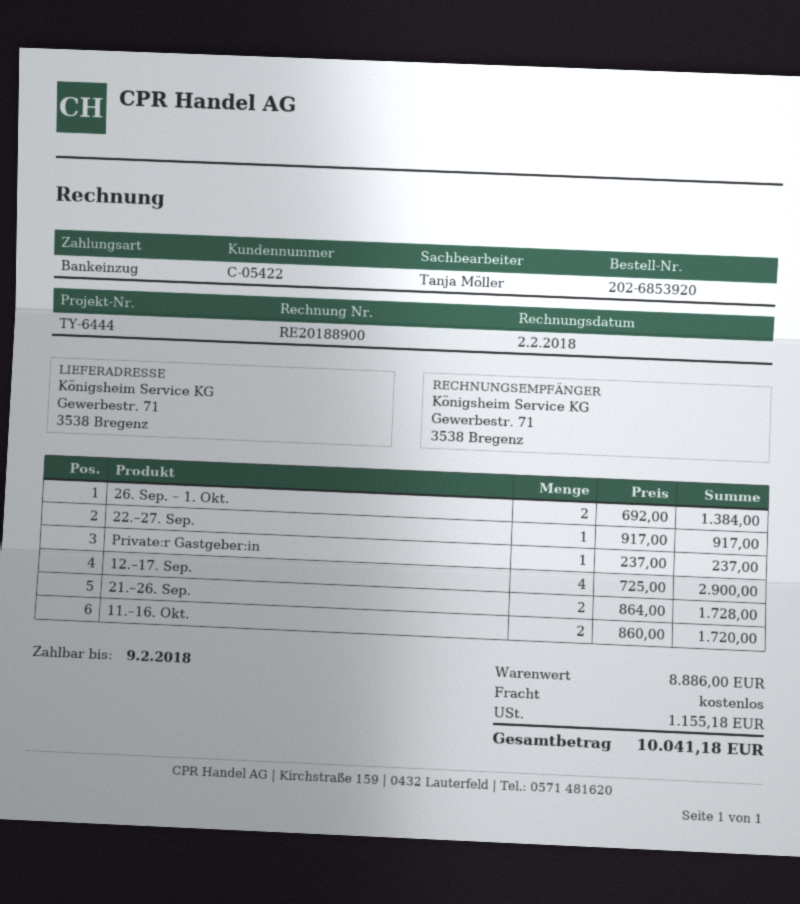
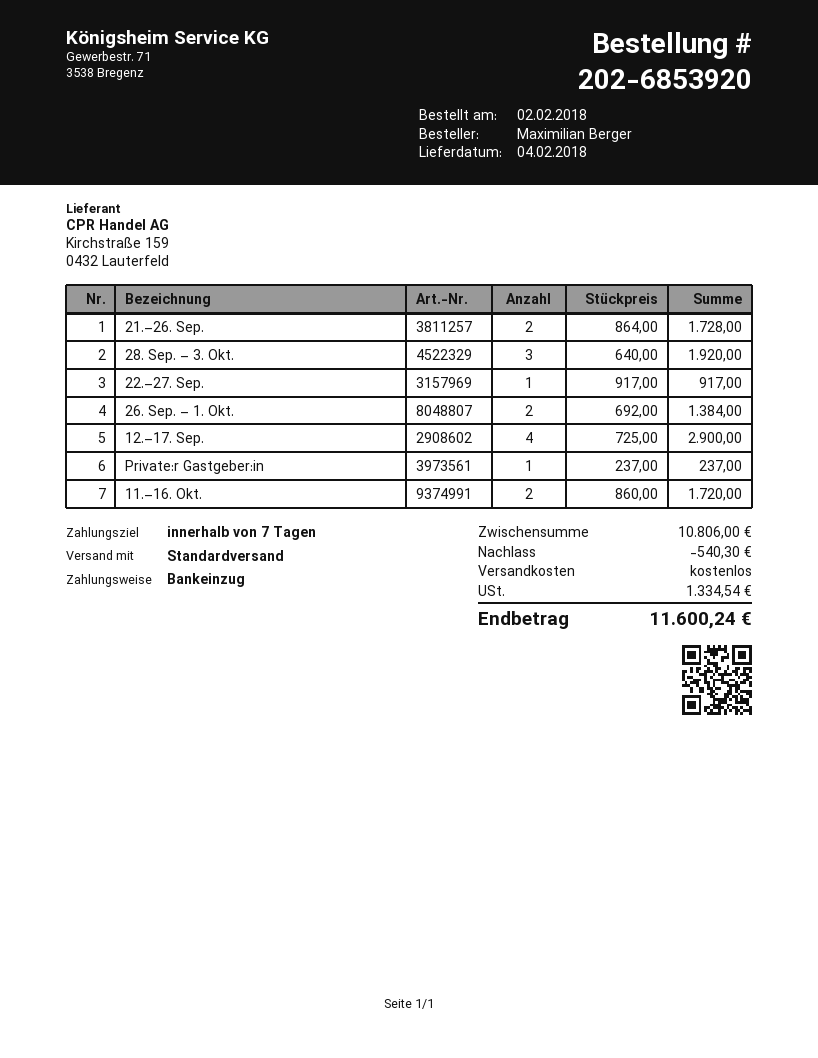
28. Sep. – 3. Okt.: none -> 3 x 640.00 = 1920.00
subtotal: 8886.00 -> 10806.00
discount: none -> 540.30
tax: 1155.18 -> 1334.54
total: 10041.18 -> 11600.24

